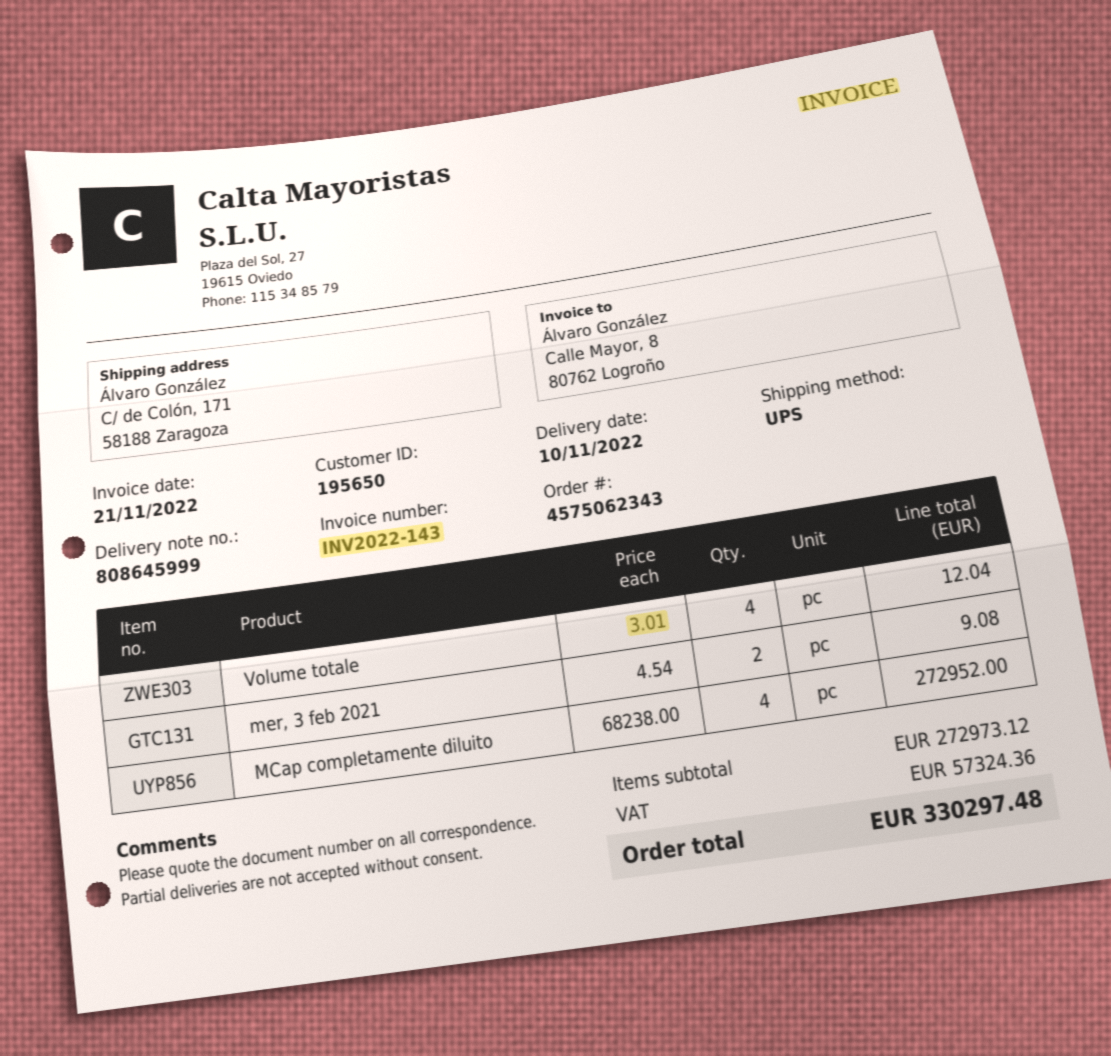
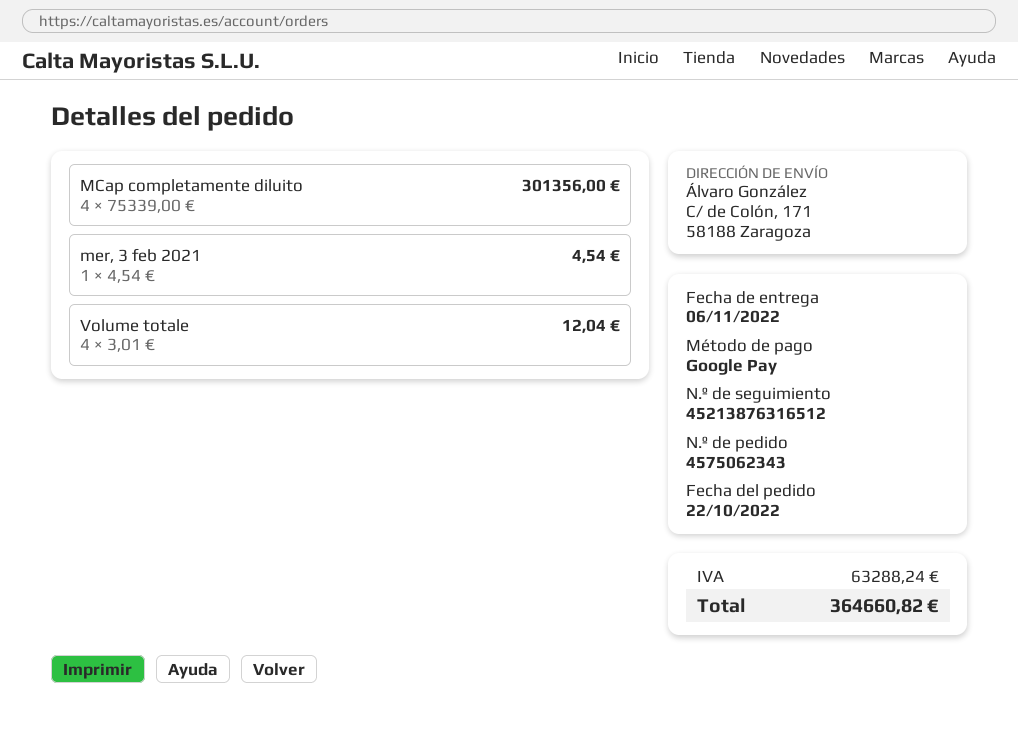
delivery date: 2022-11-10 -> 2022-11-06
mer, 3 feb 2021: 2 x 4.54 = 9.08 -> 1 x 4.54 = 4.54
MCap completamente diluito: 4 x 68238.00 = 272952.00 -> 4 x 75339.00 = 301356.00
tax: 57324.36 -> 63288.24
total: 330297.48 -> 364660.82

